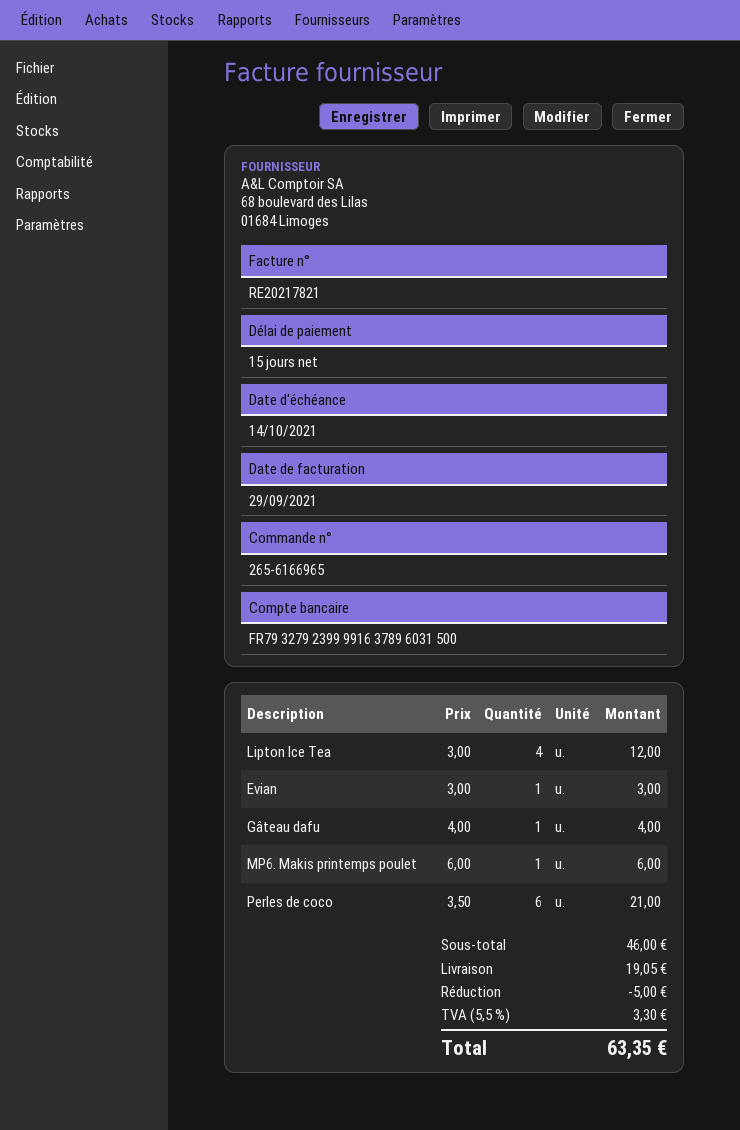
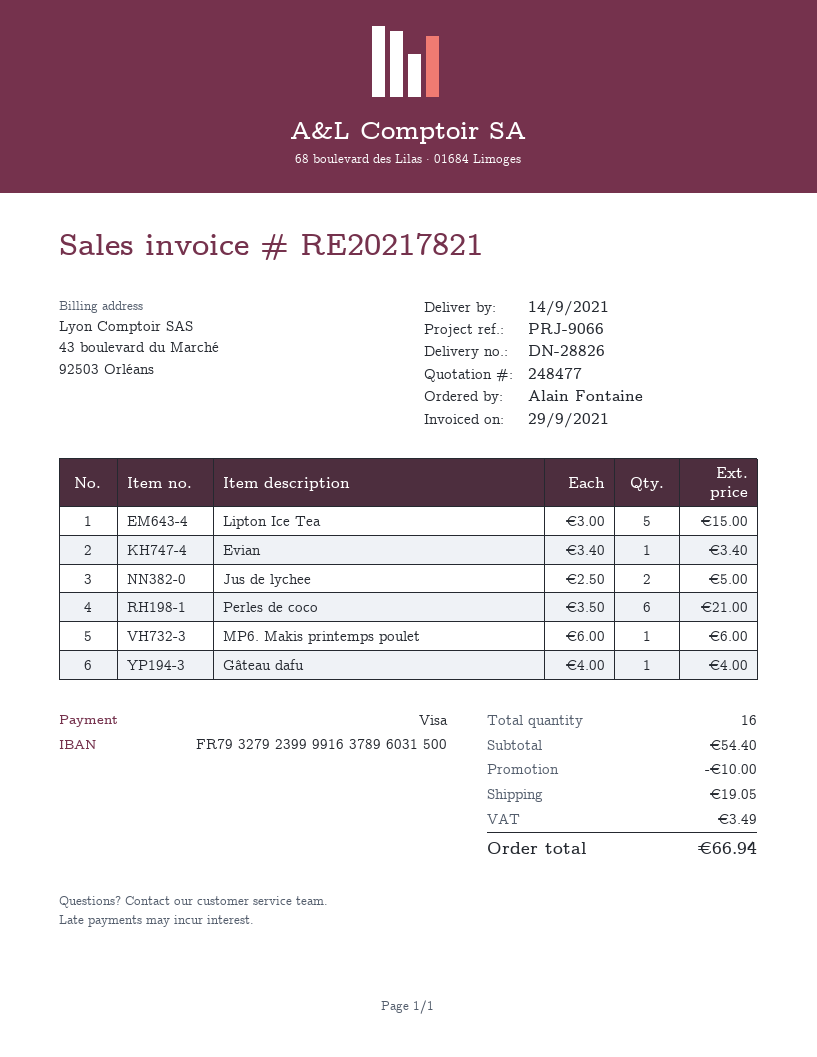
Lipton Ice Tea: 4 x 3.00 = 12.00 -> 5 x 3.00 = 15.00
Evian: 1 x 3.00 = 3.00 -> 1 x 3.40 = 3.40
Jus de lychee: none -> 2 x 2.50 = 5.00
subtotal: 46.00 -> 54.40
discount: 5.00 -> 10.00
tax: 3.30 -> 3.49
total: 63.35 -> 66.94

